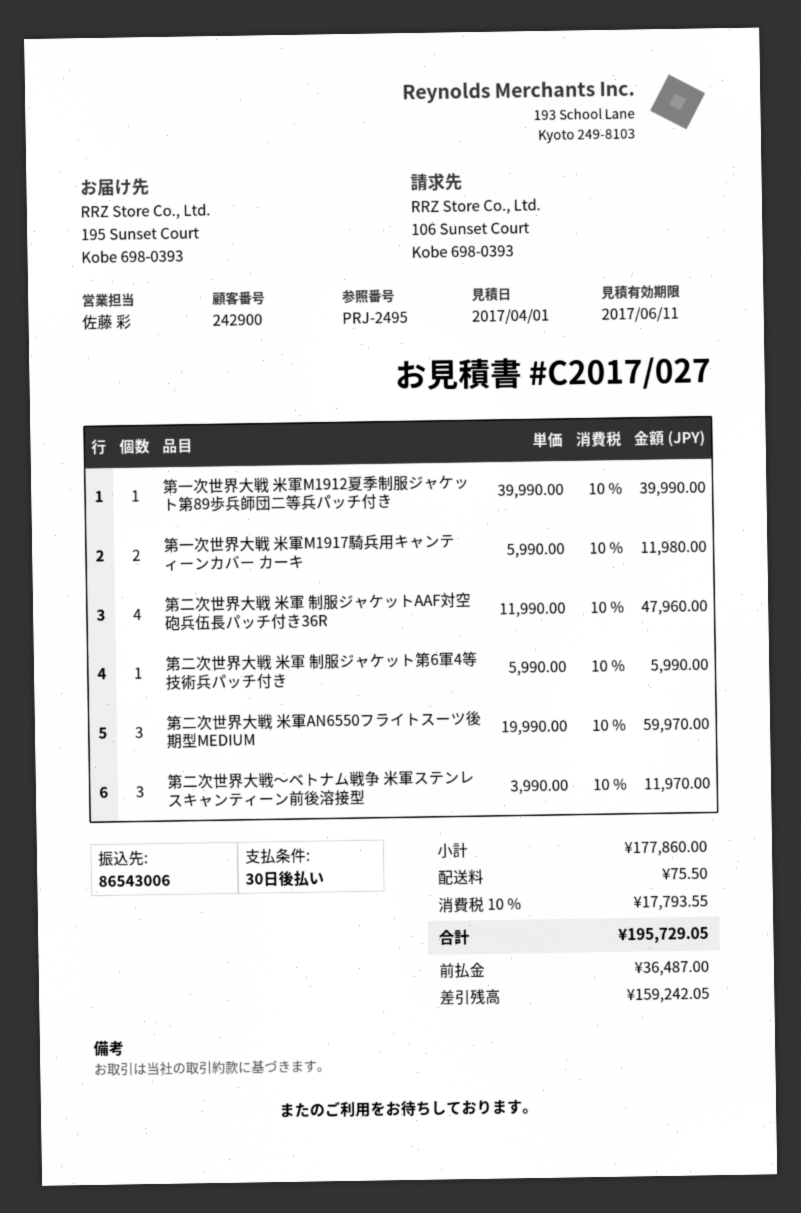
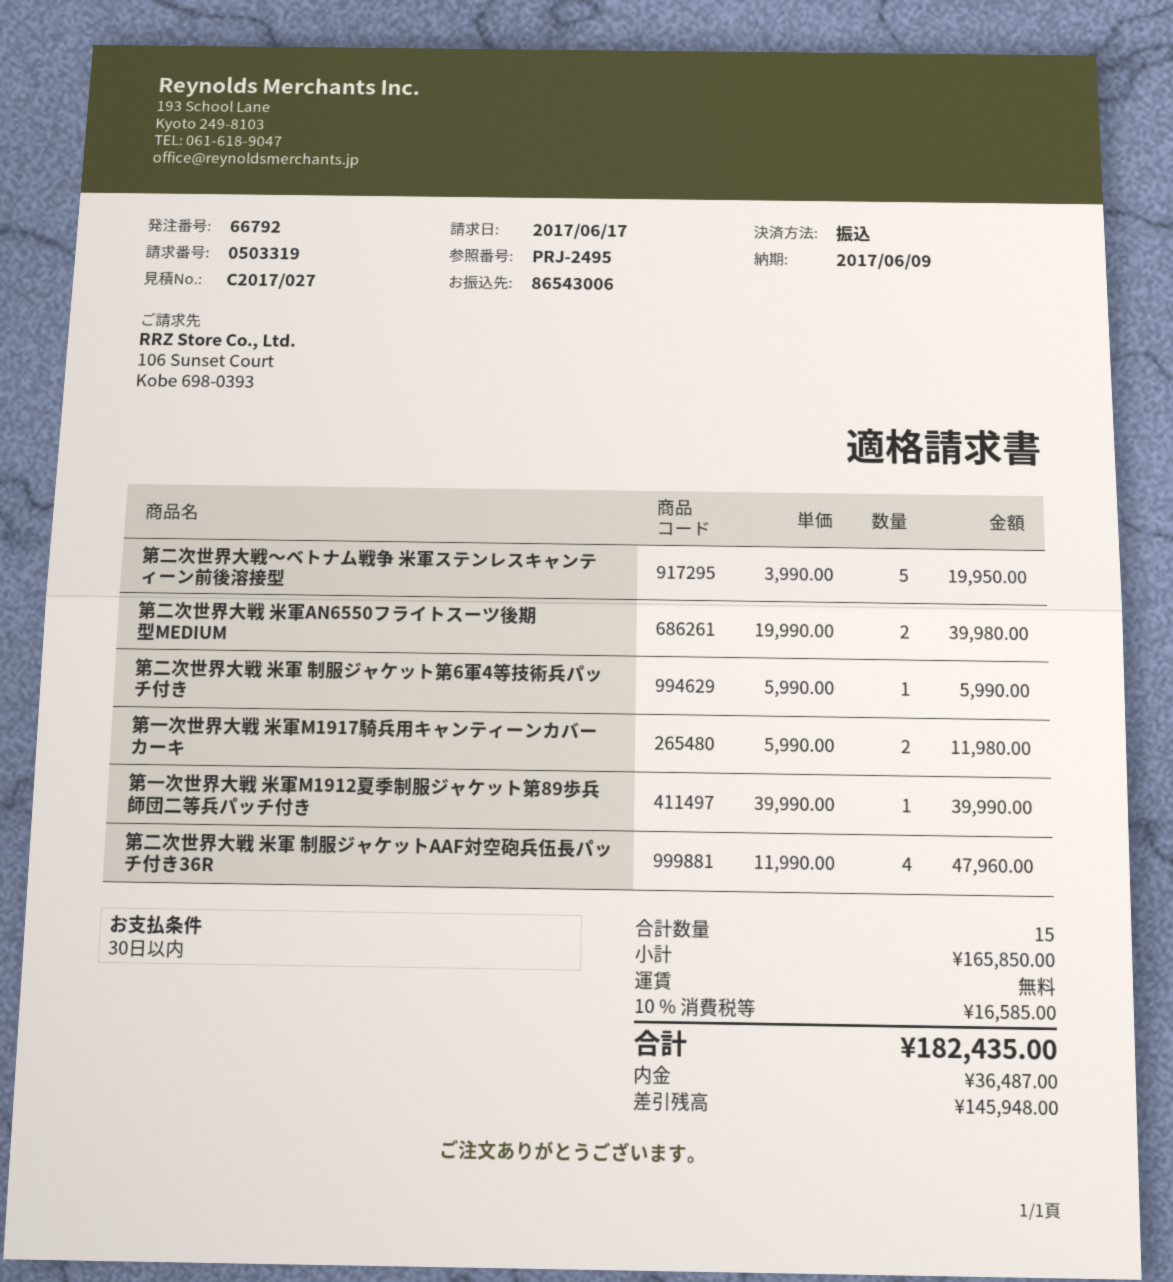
第二次世界大戦 米軍AN6550フライトスーツ後期型MEDIUM: 3 x 19990.00 = 59970.00 -> 2 x 19990.00 = 39980.00
第二次世界大戦〜ベトナム戦争 米軍ステンレスキャンティーン前後溶接型: 3 x 3990.00 = 11970.00 -> 5 x 3990.00 = 19950.00
subtotal: 177860.00 -> 165850.00
shipping: 75.50 -> 0.00
tax: 10% = 17793.55 -> 10% = 16585.00
total: 195729.05 -> 182435.00
balance: 159242.05 -> 145948.00

